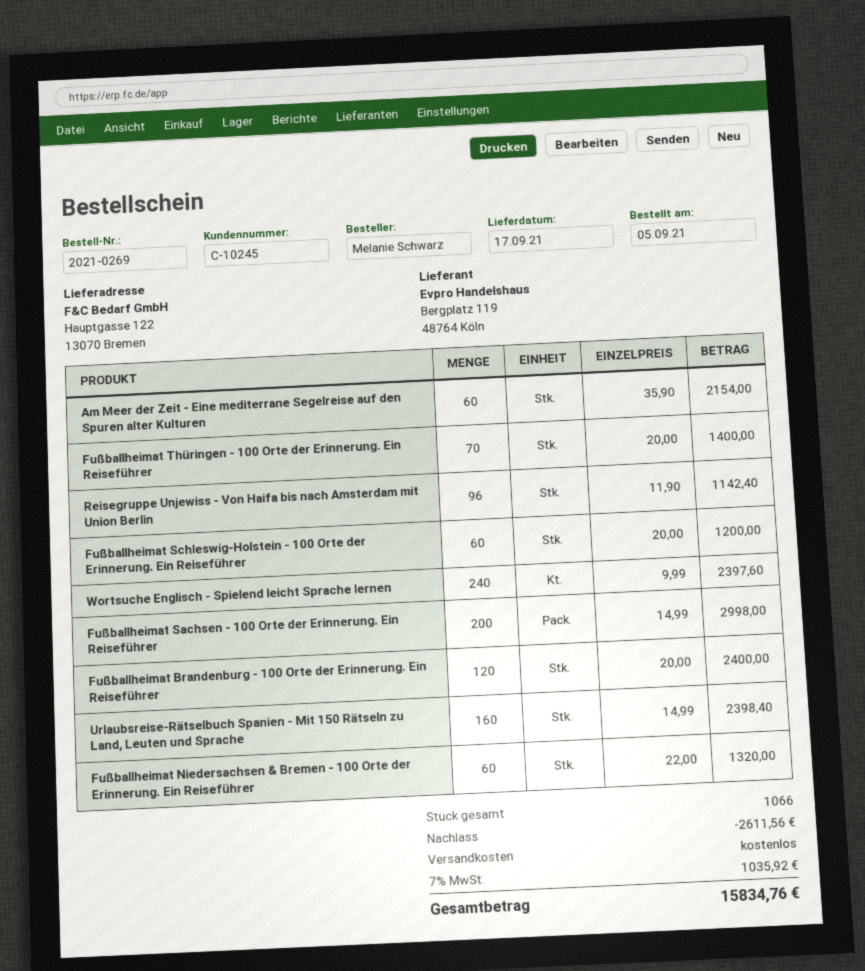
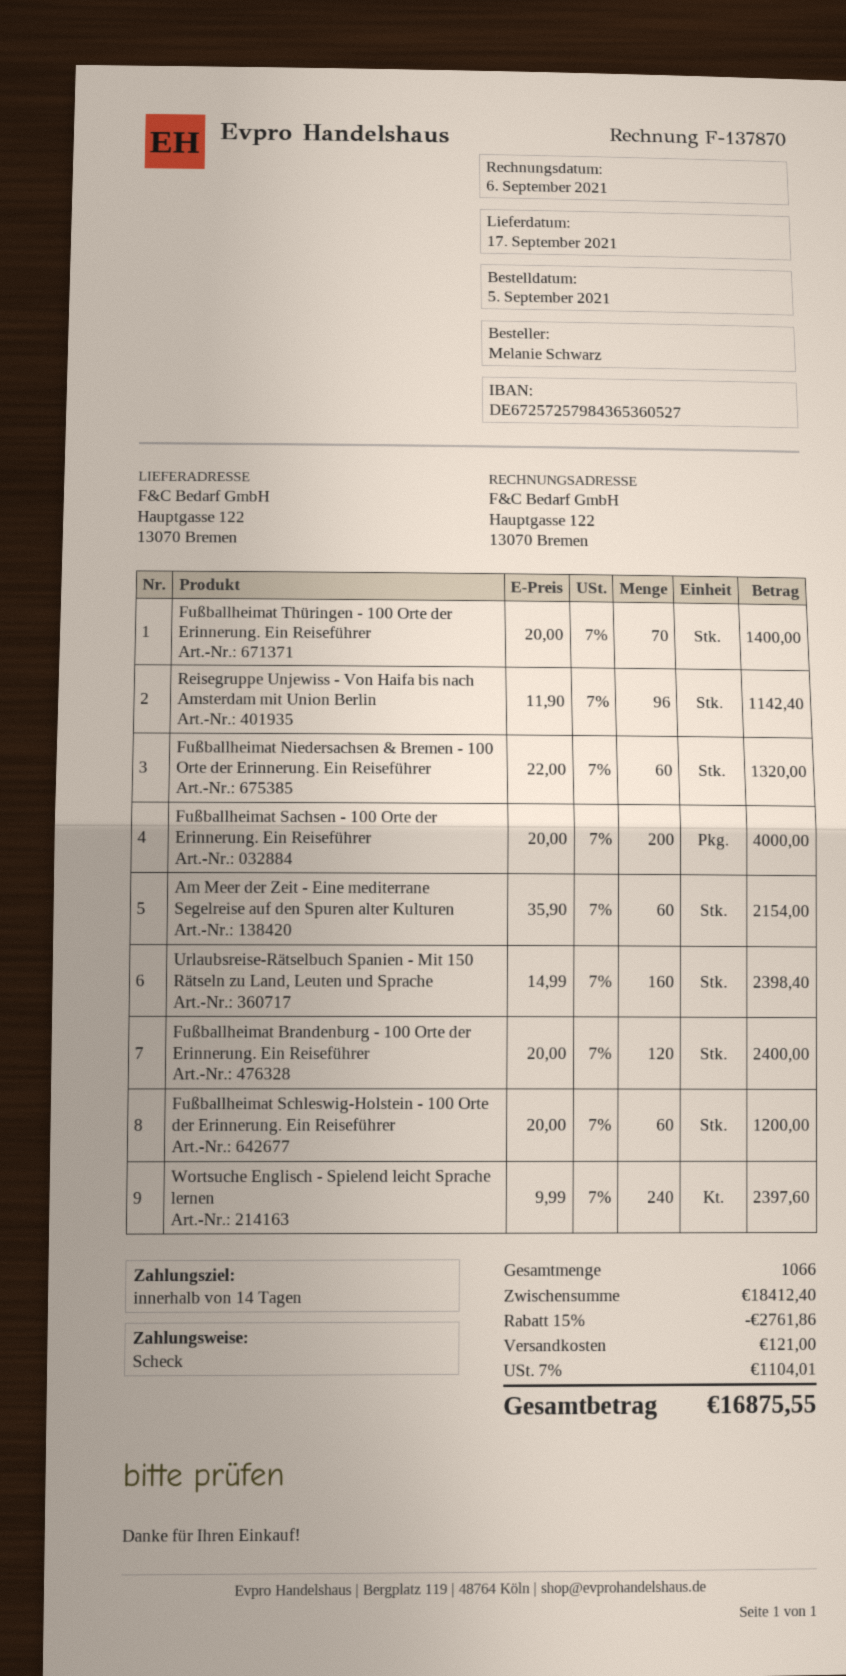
Fußballheimat Sachsen - 100 Orte der Erinnerung. Ein Reiseführer: 200 x 14.99 = 2998.00 -> 200 x 20.00 = 4000.00
discount: 2611.56 -> 2761.86
shipping: 0.00 -> 121.00
tax: 7% = 1035.92 -> 7% = 1104.01
total: 15834.76 -> 16875.55

